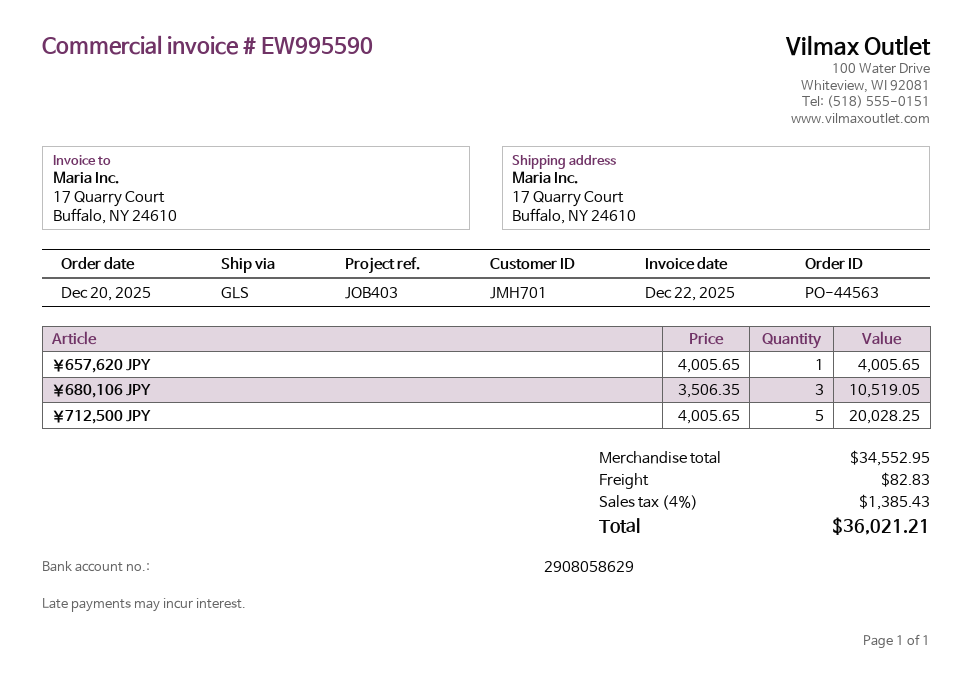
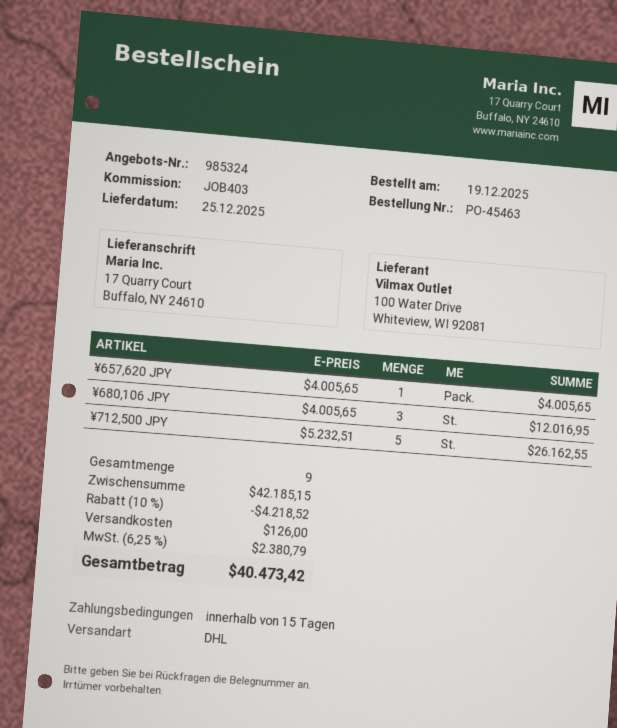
order number: PO-44563 -> PO-45463
order date: 2025-12-20 -> 2025-12-19
shipping method: GLS -> DHL
¥680,106 JPY: 3 x 3506.35 = 10519.05 -> 3 x 4005.65 = 12016.95
¥712,500 JPY: 5 x 4005.65 = 20028.25 -> 5 x 5232.51 = 26162.55
subtotal: 34552.95 -> 42185.15
discount: none -> 10% = 4218.52
shipping: 82.83 -> 126.00
tax: 4% = 1385.43 -> 6.25% = 2380.79
total: 36021.21 -> 40473.42

